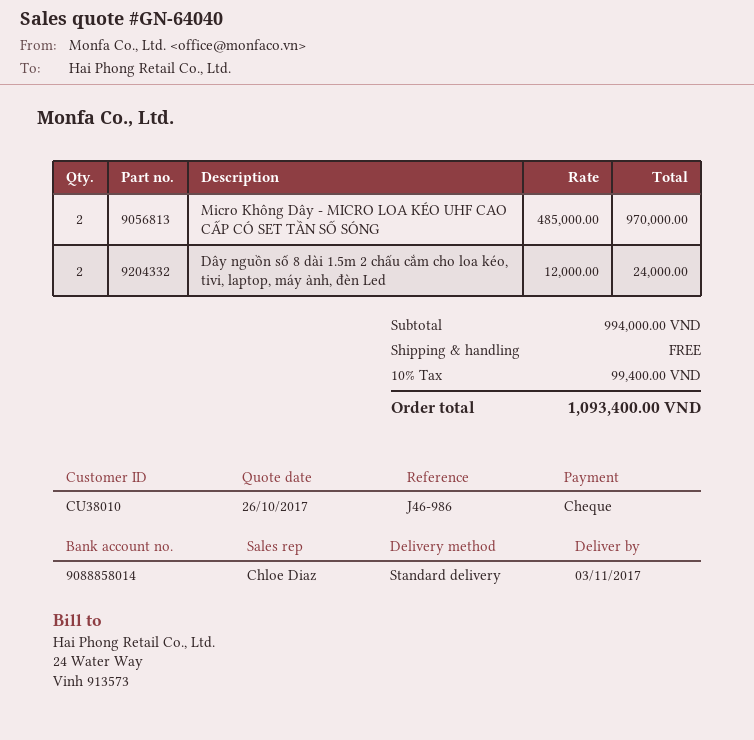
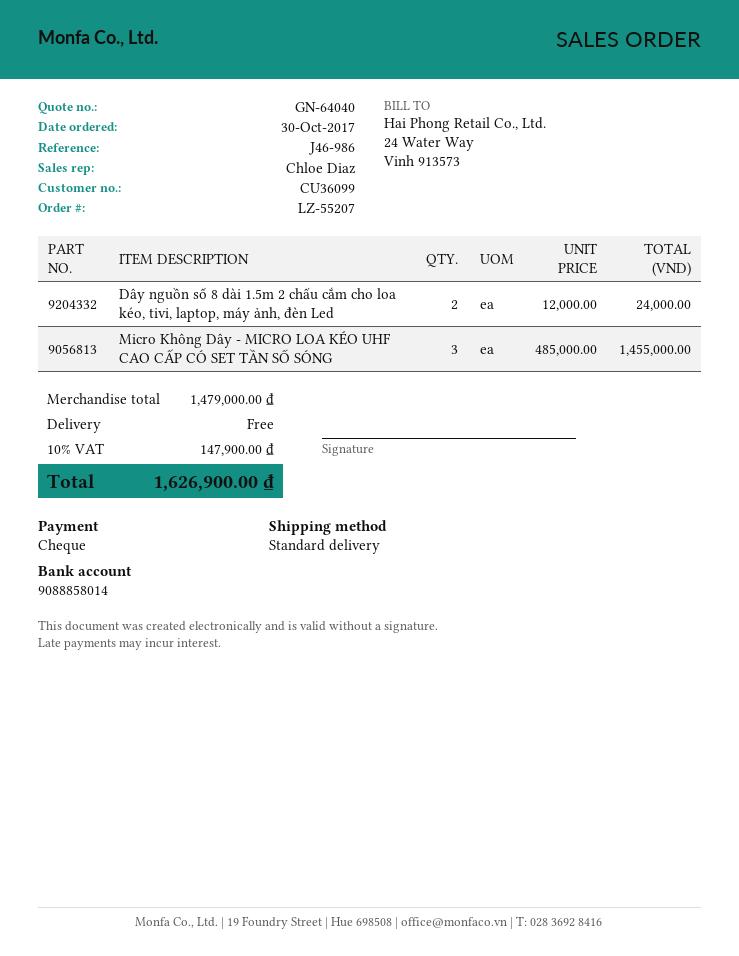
customer number: CU38010 -> CU36099
Micro Không Dây - MICRO LOA KÉO UHF CAO CẤP CÓ SET TẦN SỐ SÓNG: 2 x 485000.00 = 970000.00 -> 3 x 485000.00 = 1455000.00
subtotal: 994000.00 -> 1479000.00
tax: 10% = 99400.00 -> 10% = 147900.00
total: 1093400.00 -> 1626900.00

